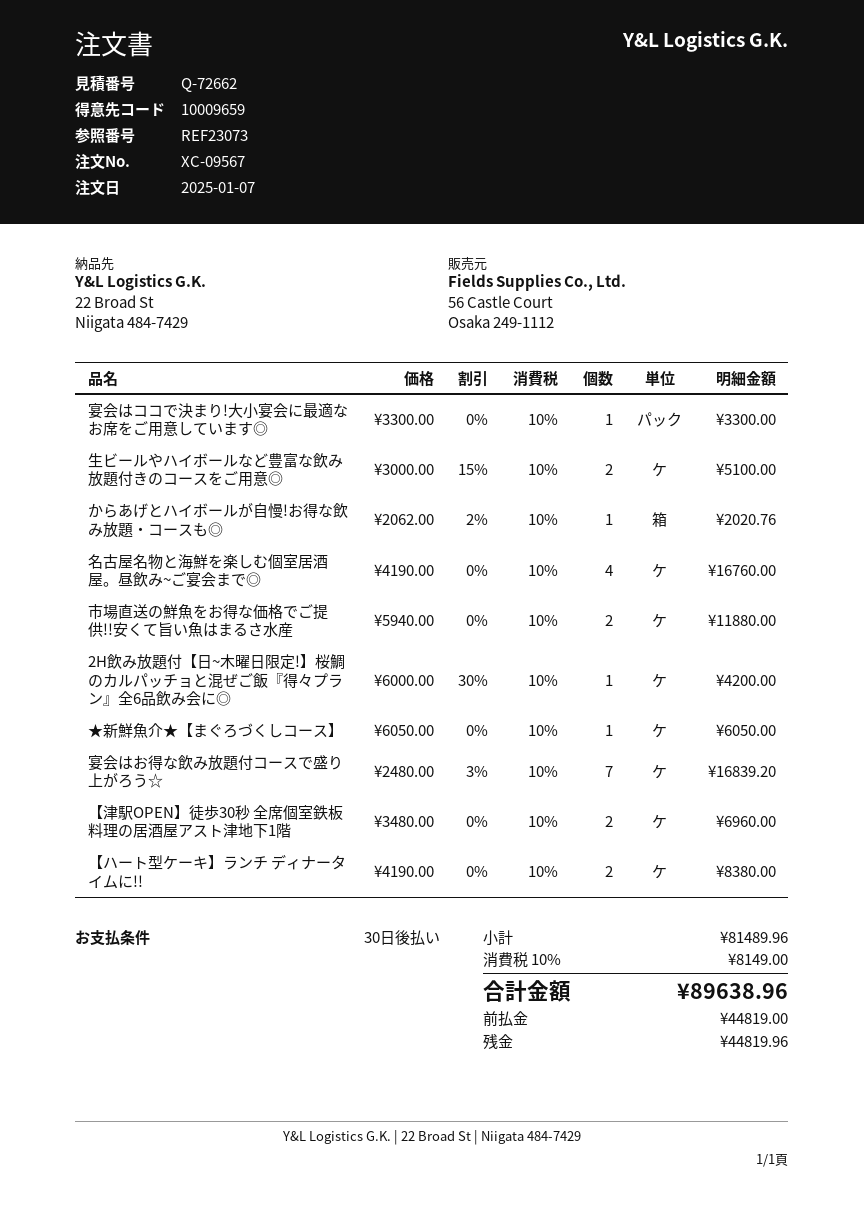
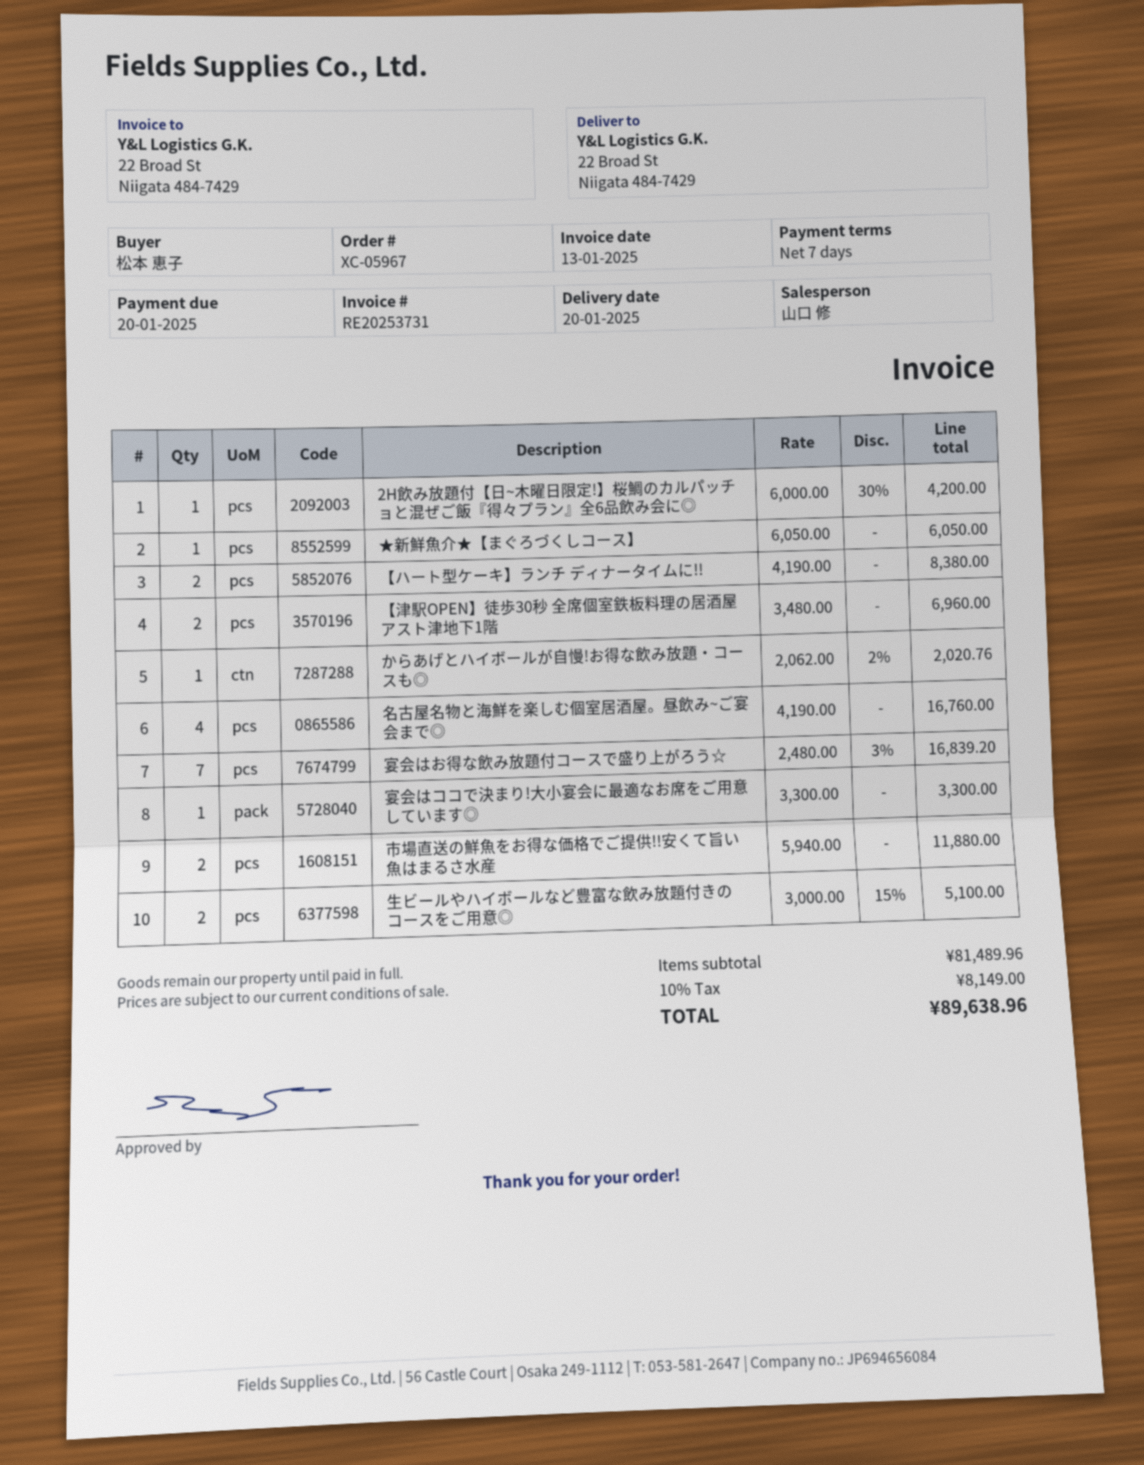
order number: XC-09567 -> XC-05967
payment terms: 30 days -> 7 days

